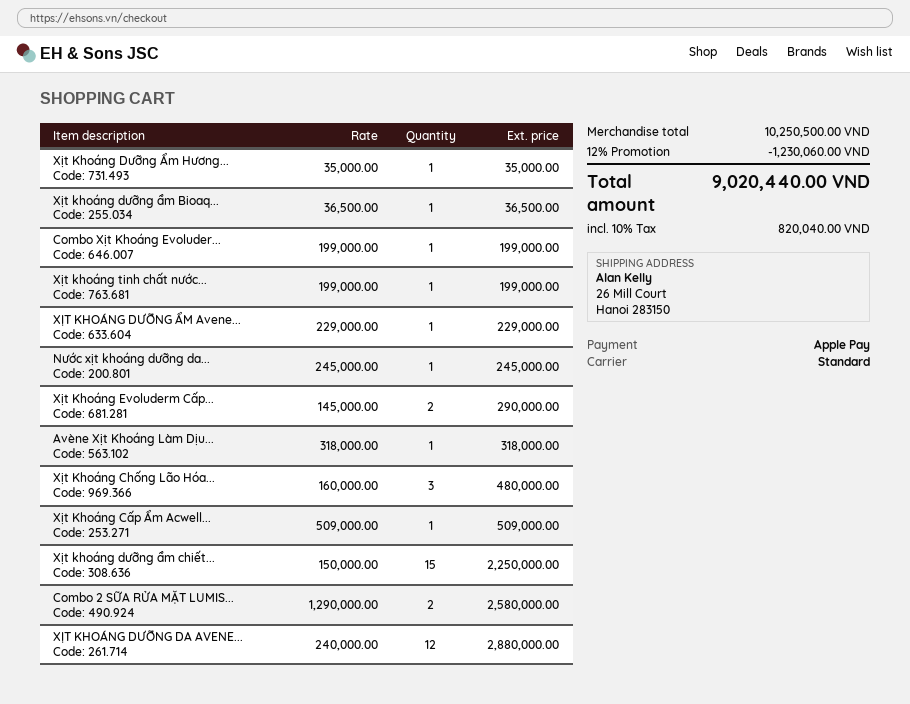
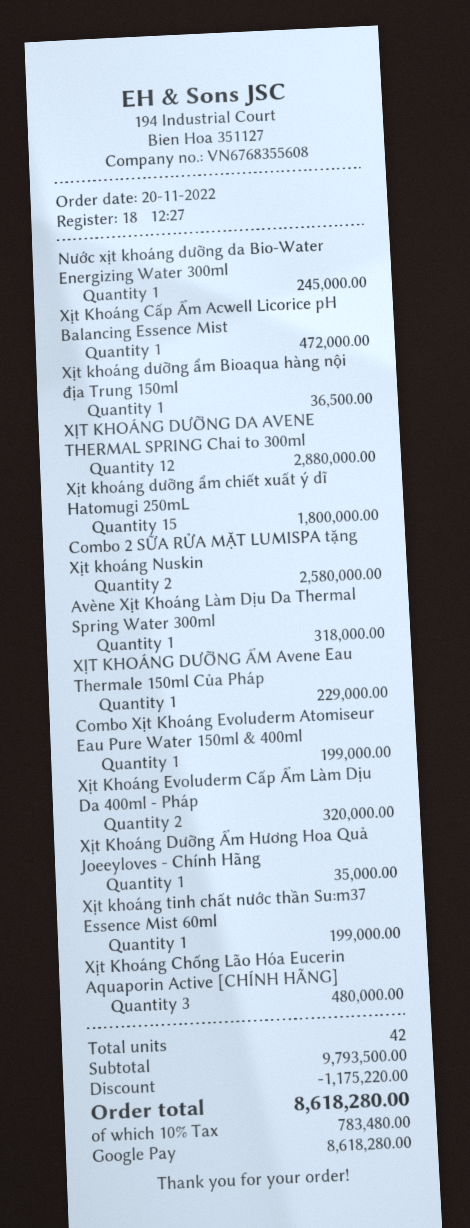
payment method: Apple Pay -> Google Pay
Xịt Khoáng Evoluderm Cấp...: 2 for 290000.00 -> 2 for 320000.00
Xịt Khoáng Cấp Ẩm Acwell...: 1 for 509000.00 -> 1 for 472000.00
Xịt khoáng dưỡng ẩm chiết...: 15 for 2250000.00 -> 15 for 1800000.00
subtotal: 10250500.00 -> 9793500.00
discount: 1230060.00 -> 1175220.00
tax: 10% = 820040.00 -> 10% = 783480.00
total: 9020440.00 -> 8618280.00

